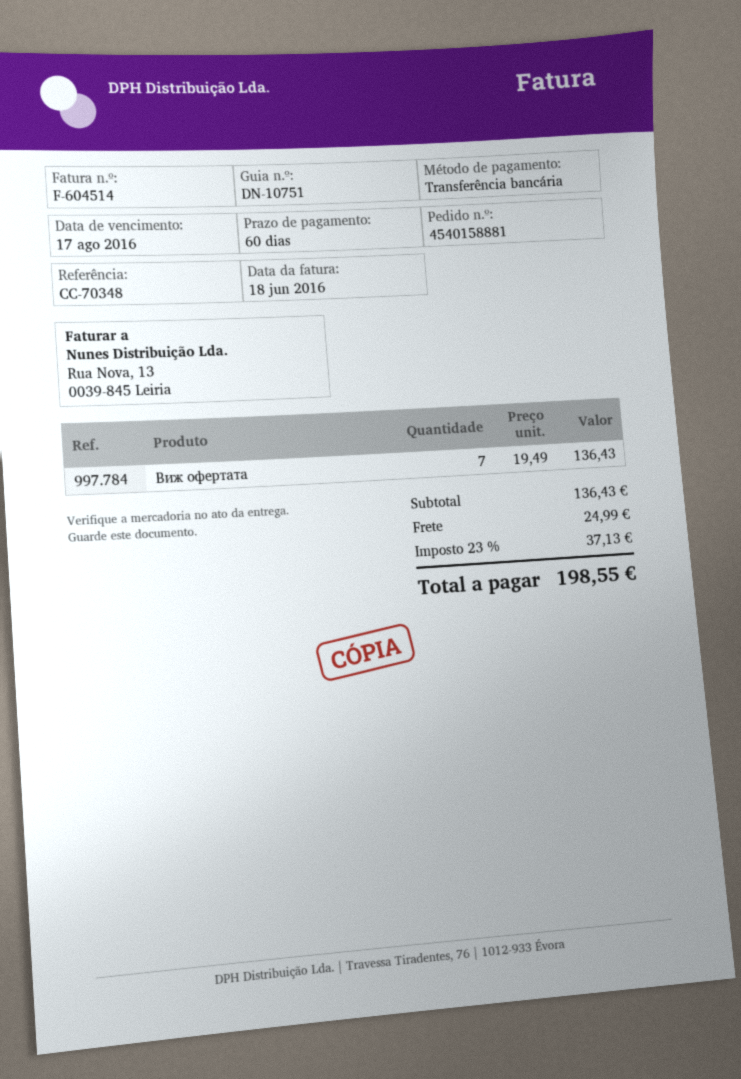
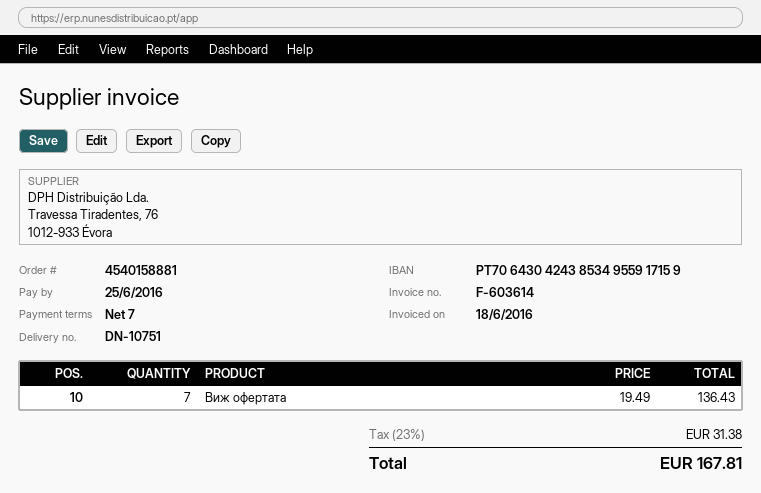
invoice number: F-604514 -> F-603614
payment terms: 60 days -> 7 days
due date: 2016-08-17 -> 2016-06-25
shipping: 24.99 -> none
tax: 23% = 37.13 -> 23% = 31.38
total: 198.55 -> 167.81

